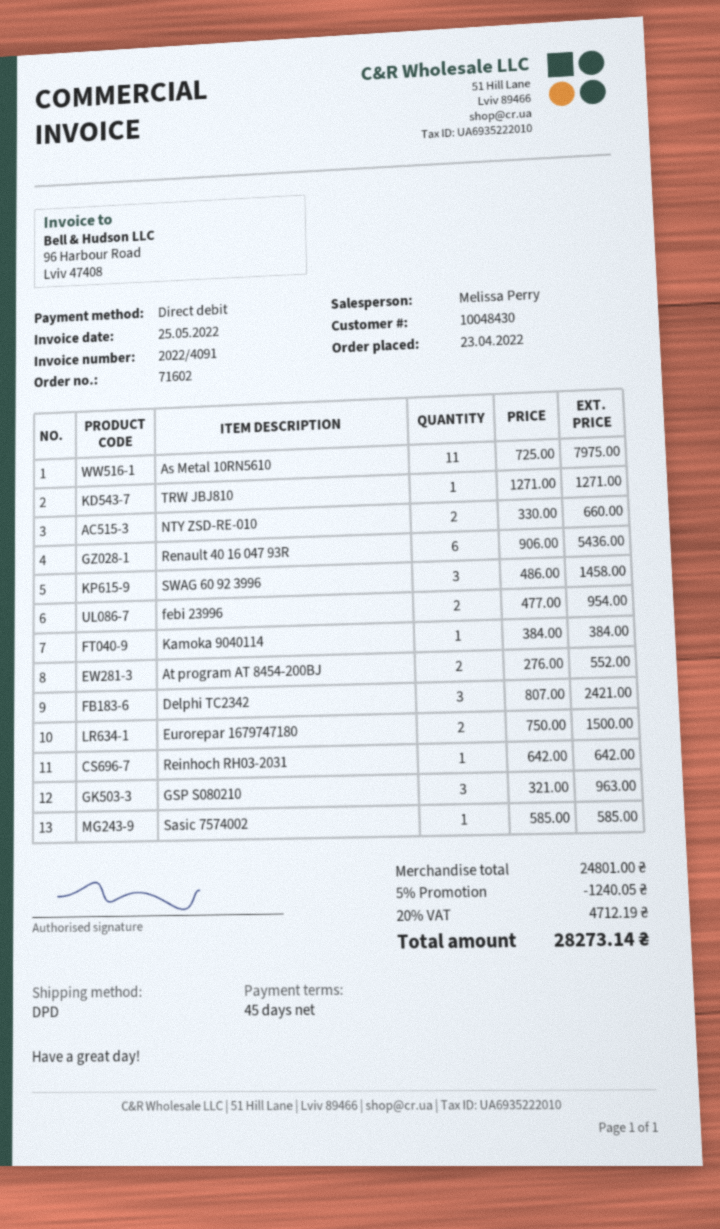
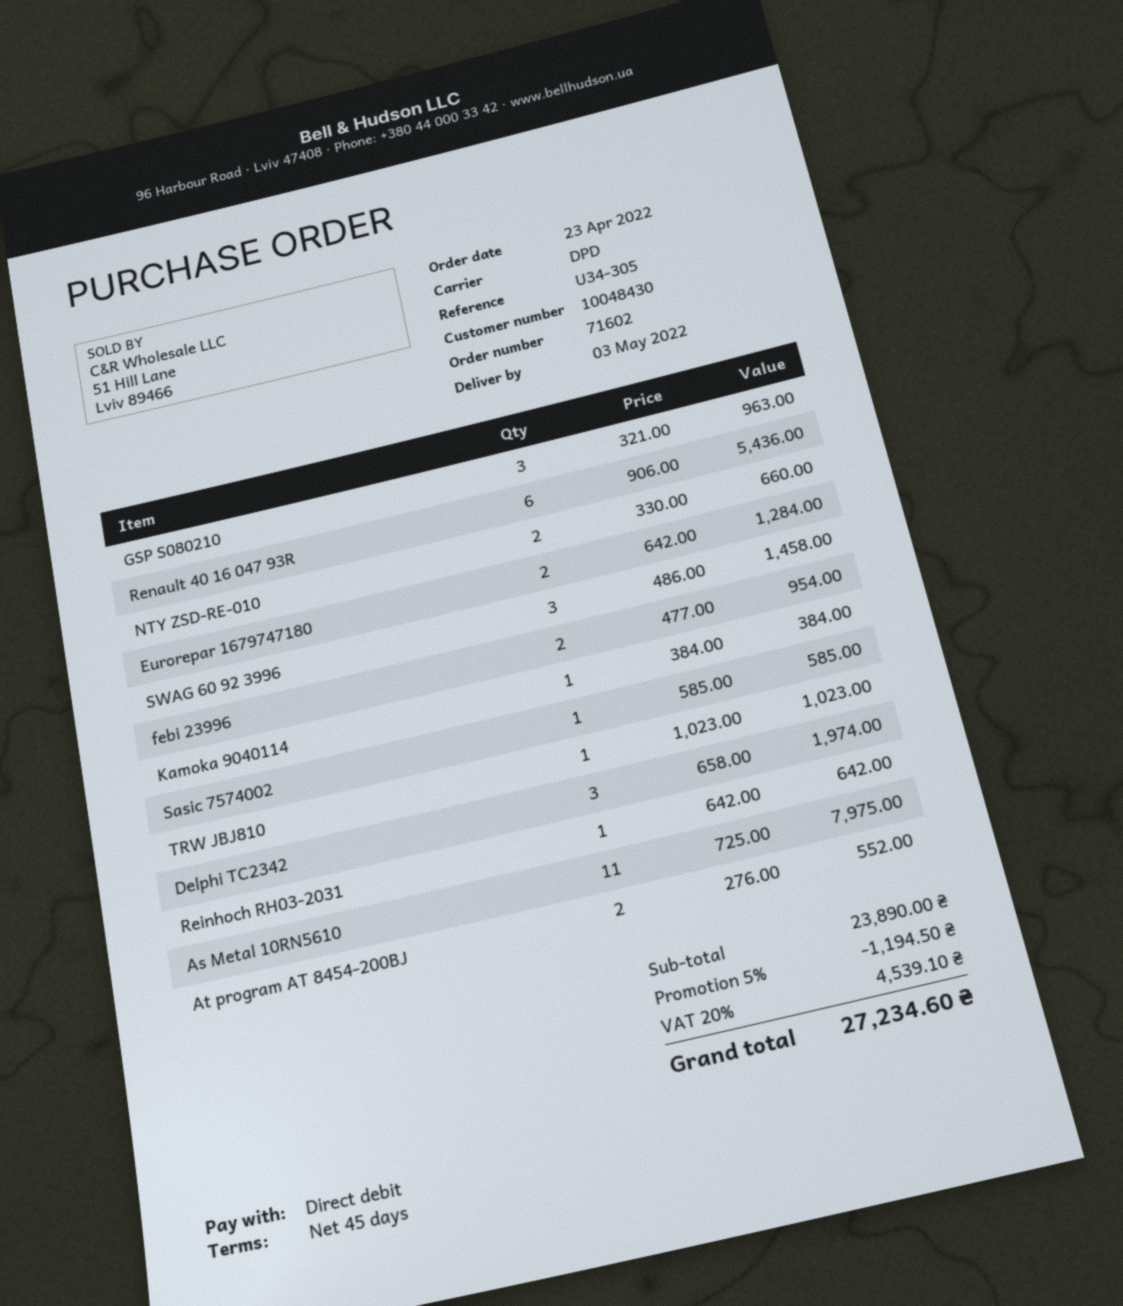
TRW JBJ810: 1 x 1271.00 = 1271.00 -> 1 x 1023.00 = 1023.00
Delphi TC2342: 3 x 807.00 = 2421.00 -> 3 x 658.00 = 1974.00
Eurorepar 1679747180: 2 x 750.00 = 1500.00 -> 2 x 642.00 = 1284.00
subtotal: 24801.00 -> 23890.00
discount: 5% = 1240.05 -> 5% = 1194.50
tax: 20% = 4712.19 -> 20% = 4539.10
total: 28273.14 -> 27234.60

